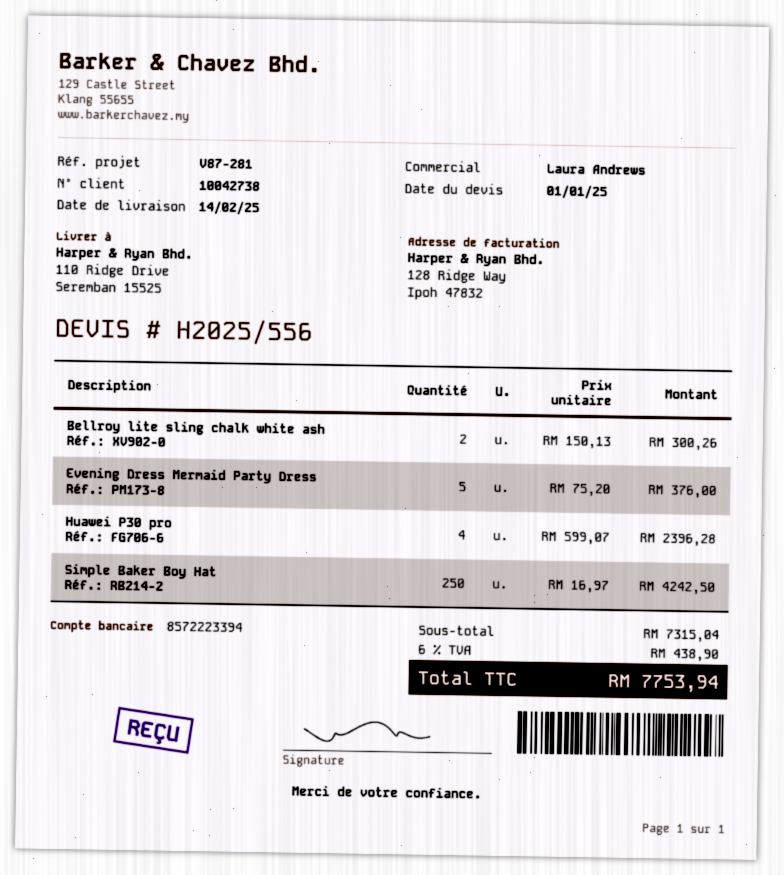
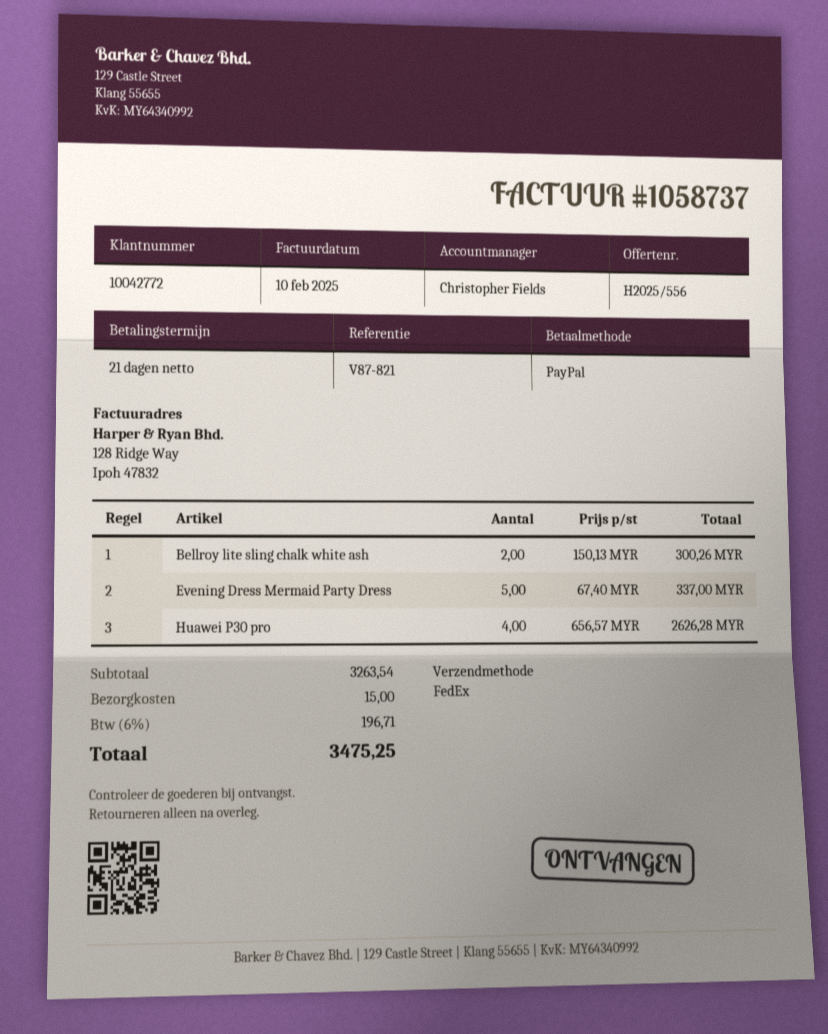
customer number: 10042738 -> 10042772
reference: V87-281 -> V87-821
sales rep: Laura Andrews -> Christopher Fields
Evening Dress Mermaid Party Dress: 5 x 75.20 = 376.00 -> 5 x 67.40 = 337.00
Huawei P30 pro: 4 x 599.07 = 2396.28 -> 4 x 656.57 = 2626.28
Simple Baker Boy Hat: 250 x 16.97 = 4242.50 -> none
subtotal: 7315.04 -> 3263.54
shipping: none -> 15.00
tax: 6% = 438.90 -> 6% = 196.71
total: 7753.94 -> 3475.25

